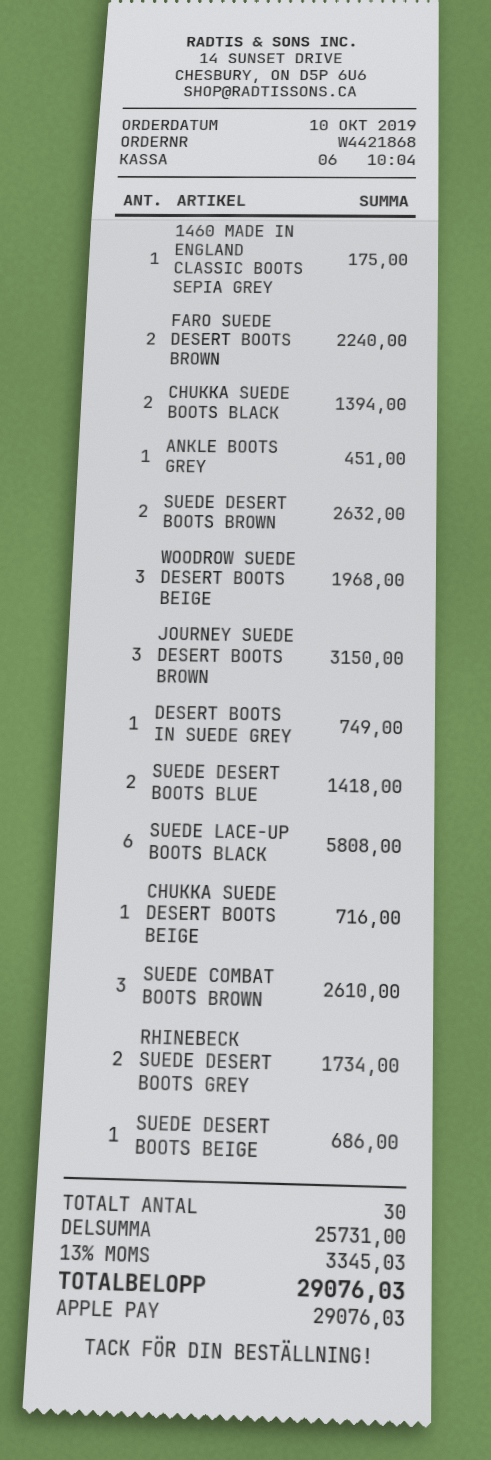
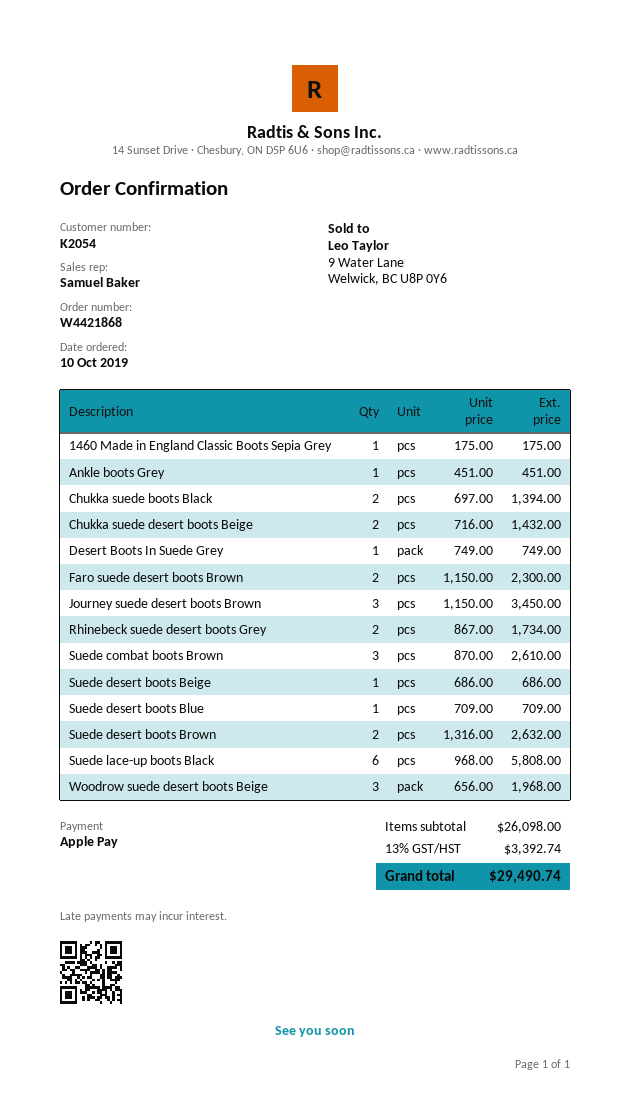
FARO SUEDE DESERT BOOTS BROWN: 2 for 2240.00 -> 2 for 2300.00
JOURNEY SUEDE DESERT BOOTS BROWN: 3 for 3150.00 -> 3 for 3450.00
SUEDE DESERT BOOTS BLUE: 2 for 1418.00 -> 1 for 709.00
CHUKKA SUEDE DESERT BOOTS BEIGE: 1 for 716.00 -> 2 for 1432.00
subtotal: 25731.00 -> 26098.00
tax: 13% = 3345.03 -> 13% = 3392.74
total: 29076.03 -> 29490.74

